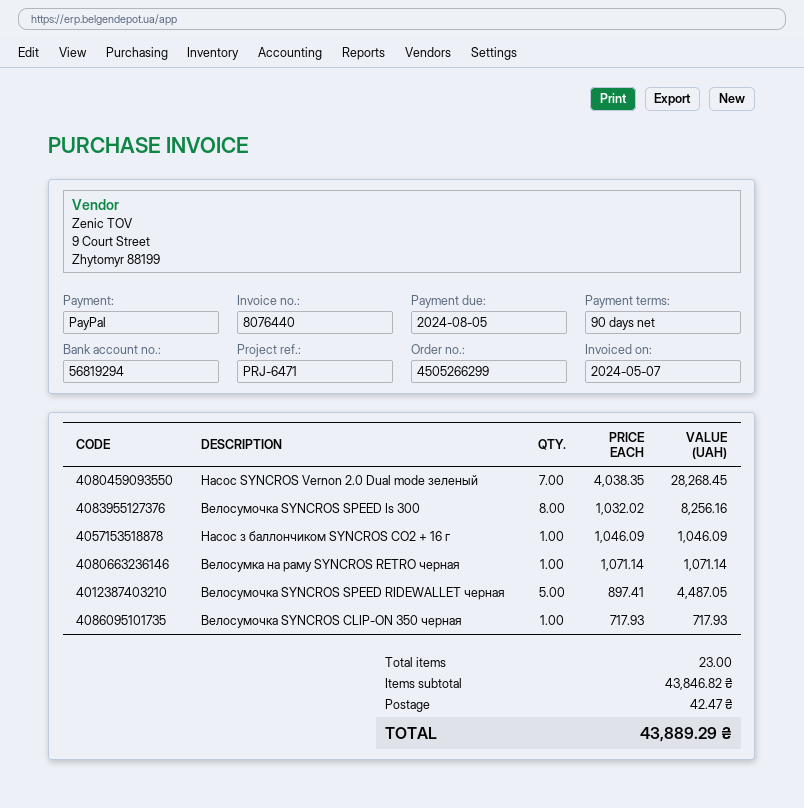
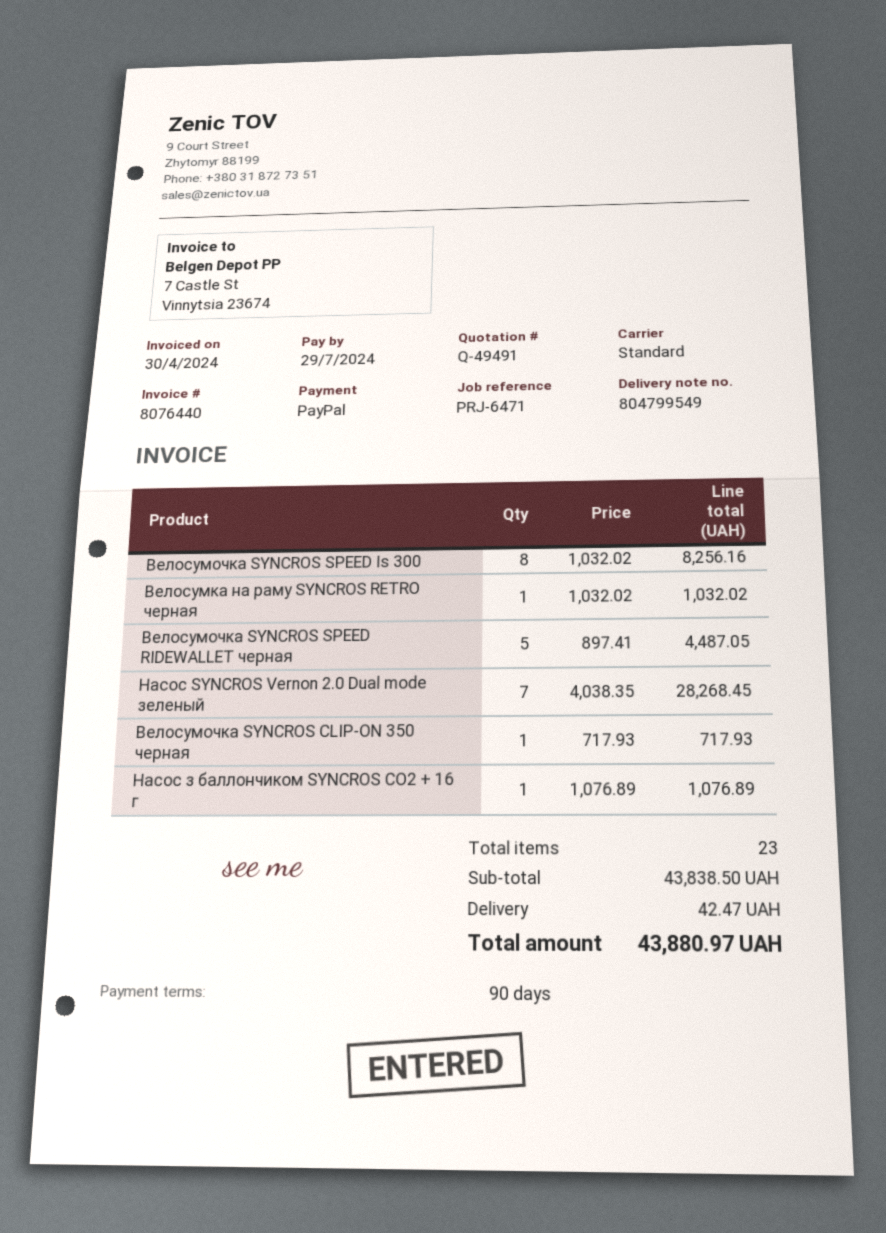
invoice date: 2024-05-07 -> 2024-04-30
due date: 2024-08-05 -> 2024-07-29
Насос з баллончиком SYNCROS CO2 + 16 г: 1 x 1046.09 = 1046.09 -> 1 x 1076.89 = 1076.89
Велосумка на раму SYNCROS RETRO черная: 1 x 1071.14 = 1071.14 -> 1 x 1032.02 = 1032.02
subtotal: 43846.82 -> 43838.50
total: 43889.29 -> 43880.97

